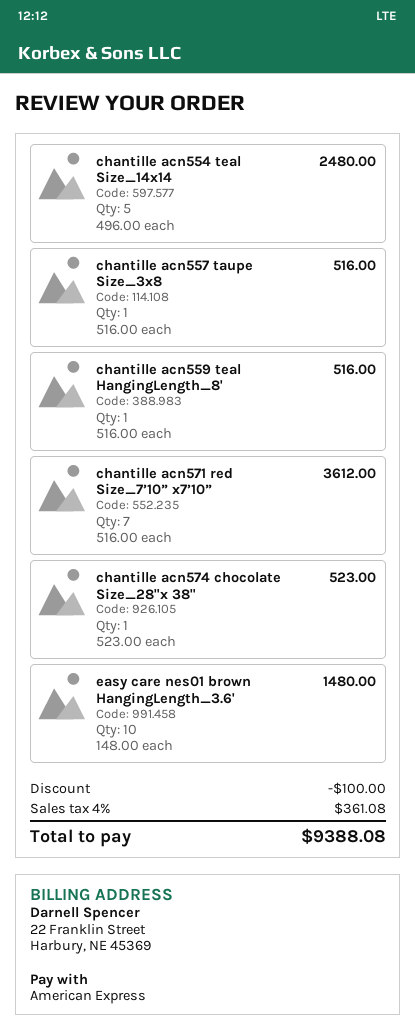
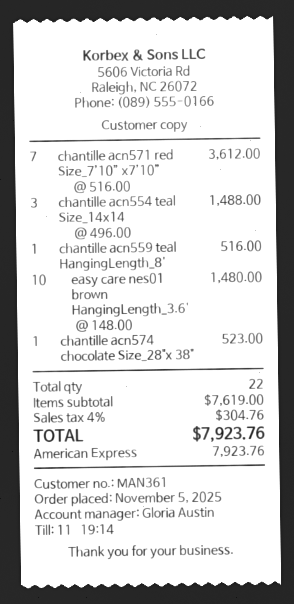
chantille acn554 teal Size_14x14: 5 x 496.00 = 2480.00 -> 3 x 496.00 = 1488.00
chantille acn557 taupe Size_3x8: 1 x 516.00 = 516.00 -> none
discount: 100.00 -> none
tax: 4% = 361.08 -> 4% = 304.76
total: 9388.08 -> 7923.76

